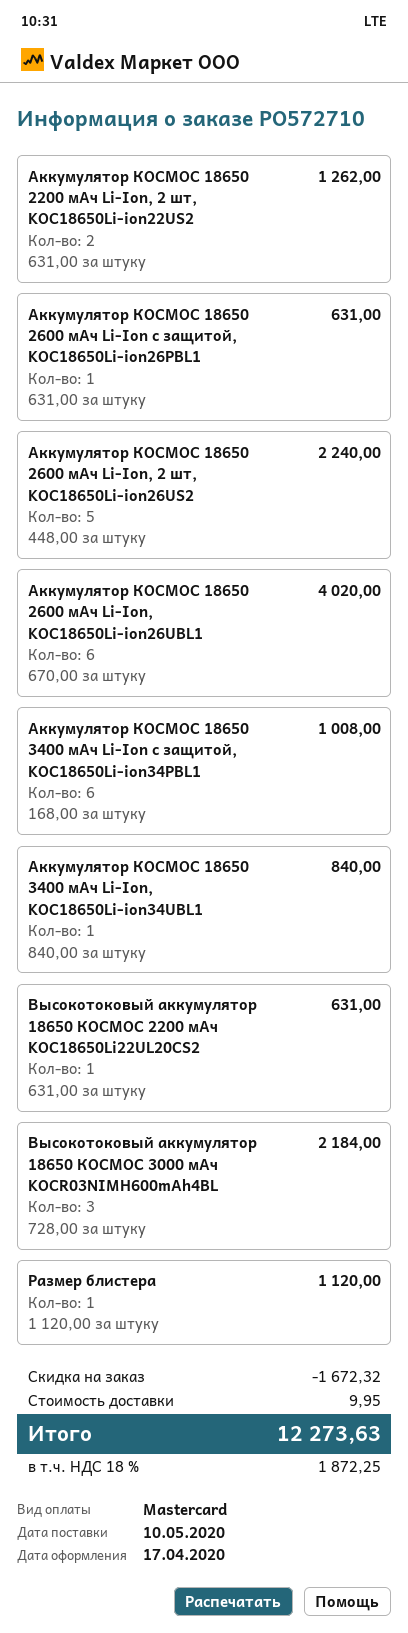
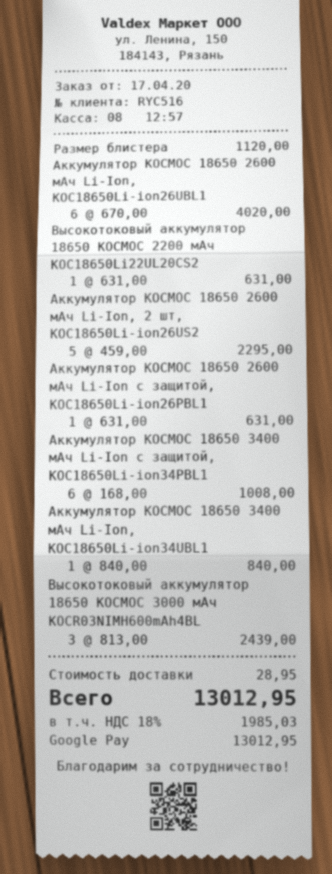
payment method: Mastercard -> Google Pay
Аккумулятор КОСМОС 18650 2200 мАч Li-Ion, 2 шт, KOC18650Li-ion22US2: 2 x 631.00 = 1262.00 -> none
Аккумулятор КОСМОС 18650 2600 мАч Li-Ion, 2 шт, KOC18650Li-ion26US2: 5 x 448.00 = 2240.00 -> 5 x 459.00 = 2295.00
Высокотоковый аккумулятор 18650 КОСМОС 3000 мАч KOCR03NIMH600mAh4BL: 3 x 728.00 = 2184.00 -> 3 x 813.00 = 2439.00
discount: 1672.32 -> none
shipping: 9.95 -> 28.95
tax: 18% = 1872.25 -> 18% = 1985.03
total: 12273.63 -> 13012.95

